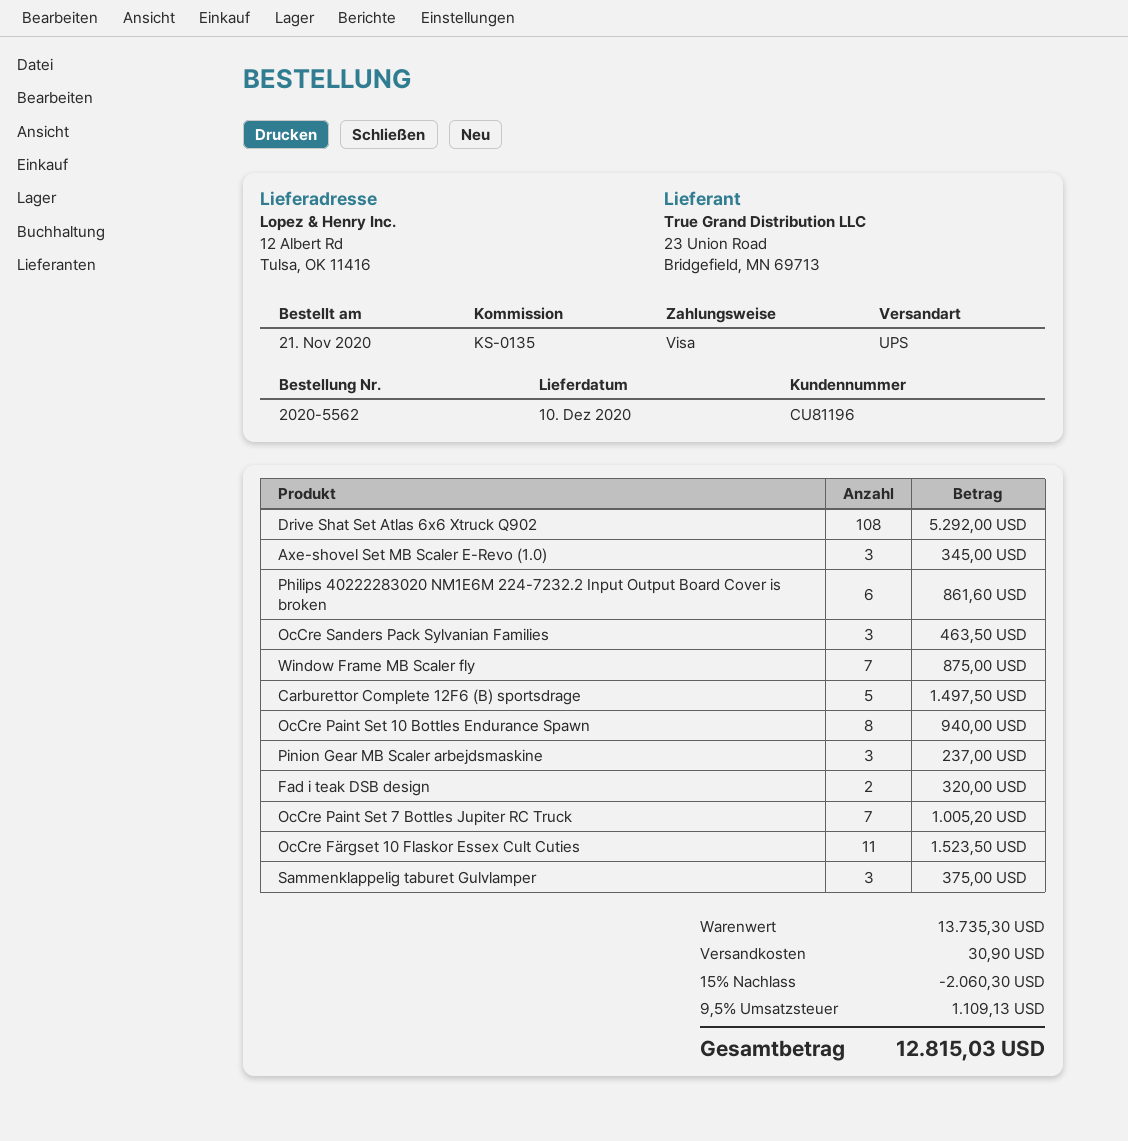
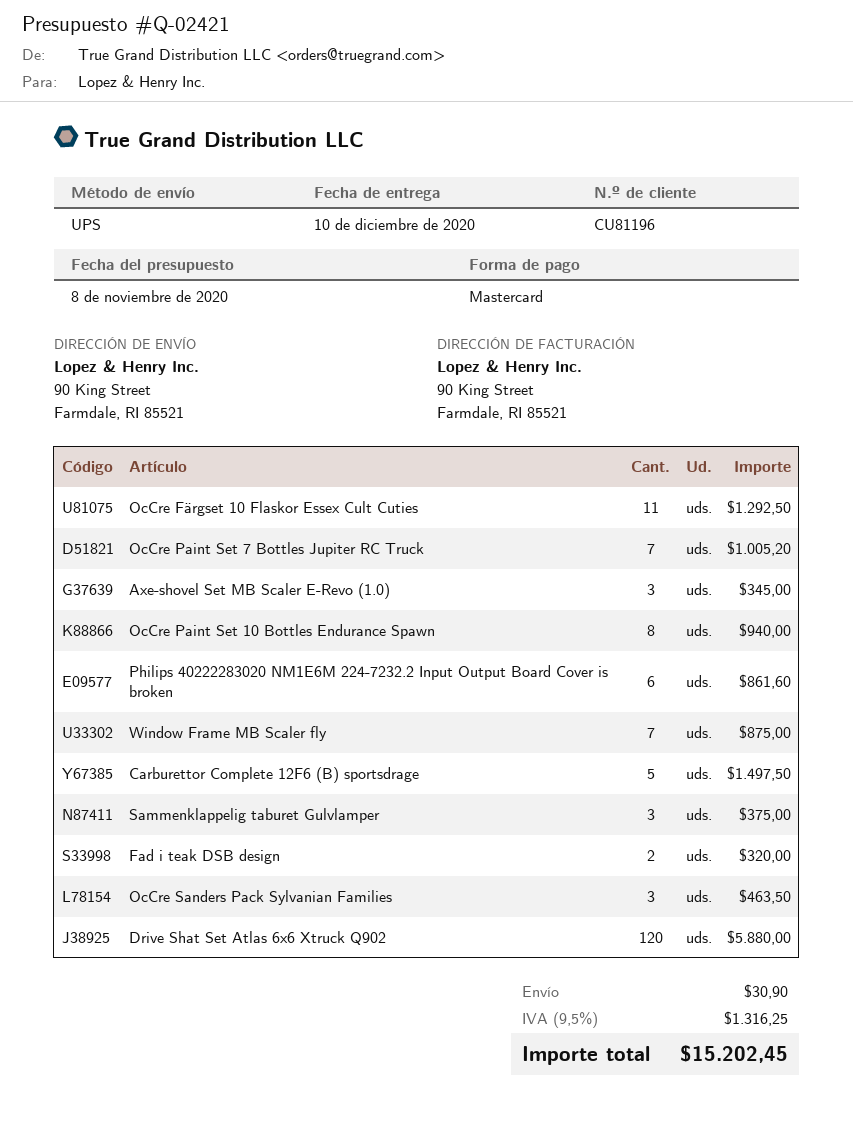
payment method: Visa -> Mastercard
ship to: 12 Albert Rd, Tulsa, OK 11416 -> 90 King Street, Farmdale, RI 85521
Drive Shat Set Atlas 6x6 Xtruck Q902: 108 for 5292.00 -> 120 for 5880.00
Pinion Gear MB Scaler arbejdsmaskine: 3 for 237.00 -> none
OcCre Färgset 10 Flaskor Essex Cult Cuties: 11 for 1523.50 -> 11 for 1292.50
discount: 15% = 2060.30 -> none
tax: 9.5% = 1109.13 -> 9.5% = 1316.25
total: 12815.03 -> 15202.45

